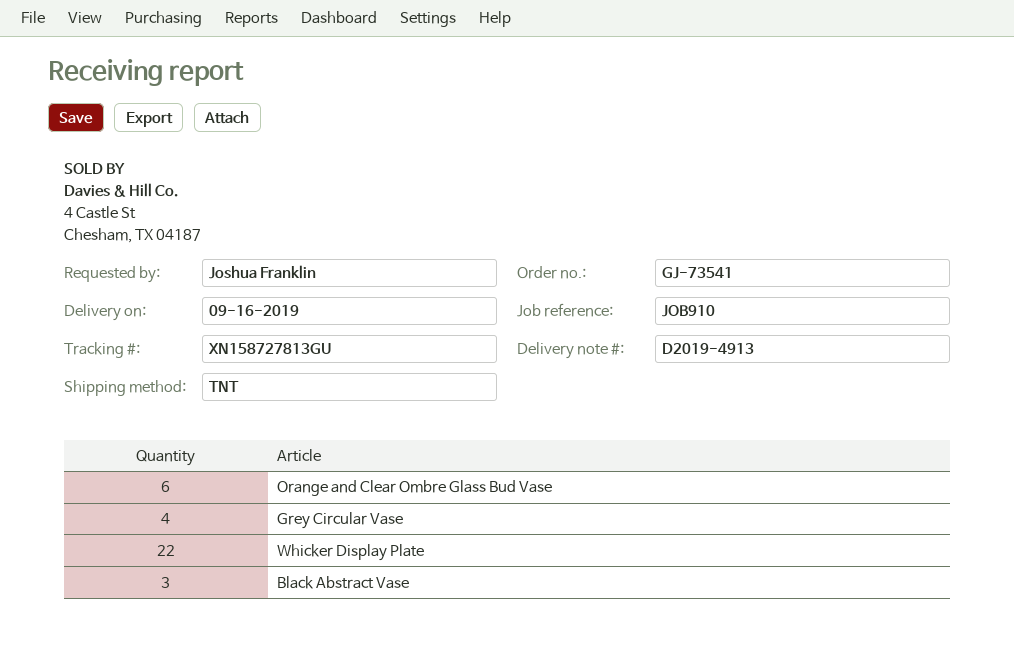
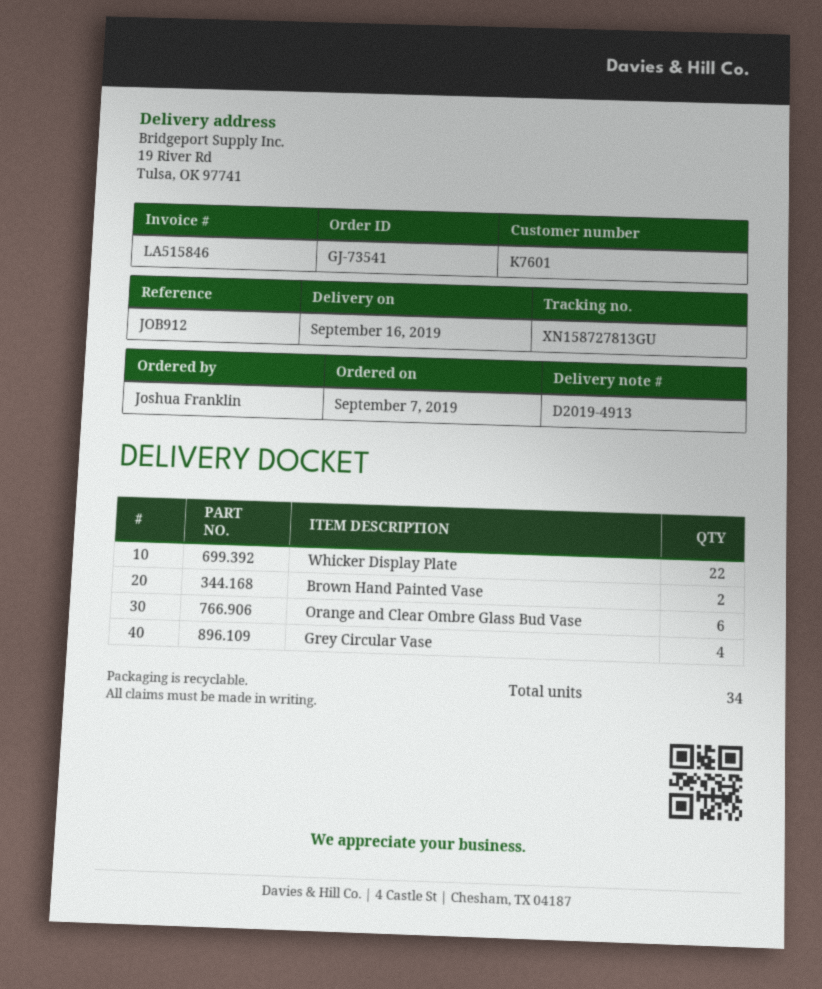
reference: JOB910 -> JOB912
Black Abstract Vase: 3 -> none
Brown Hand Painted Vase: none -> 2

